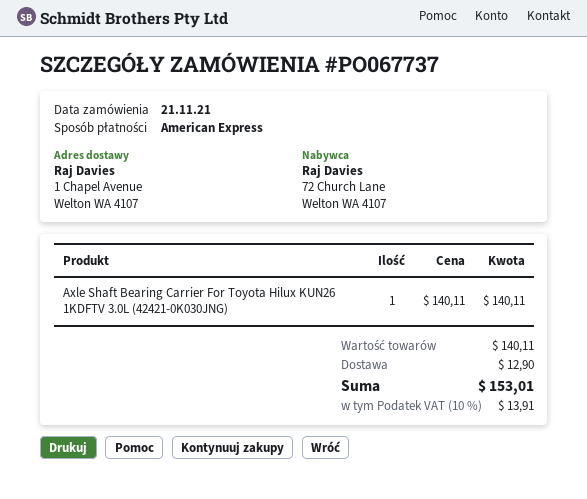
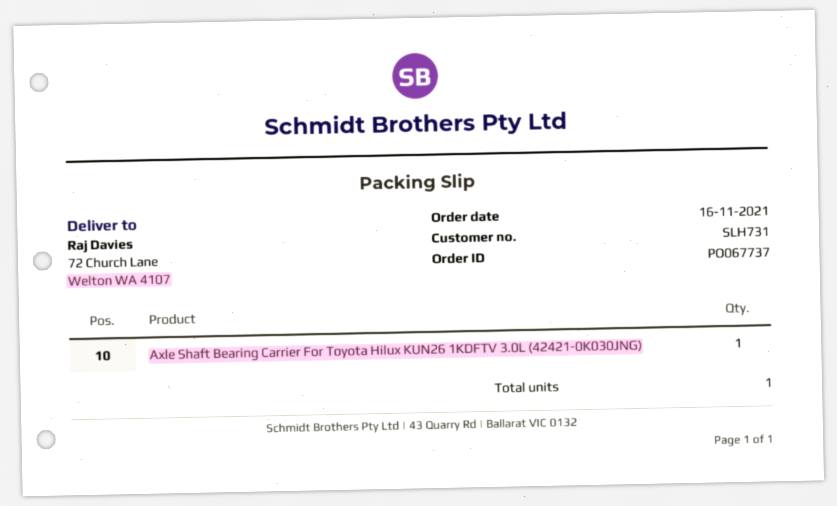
order date: 2021-11-21 -> 2021-11-16
ship to: 1 Chapel Avenue, Welton WA 4107 -> 72 Church Lane, Welton WA 4107

